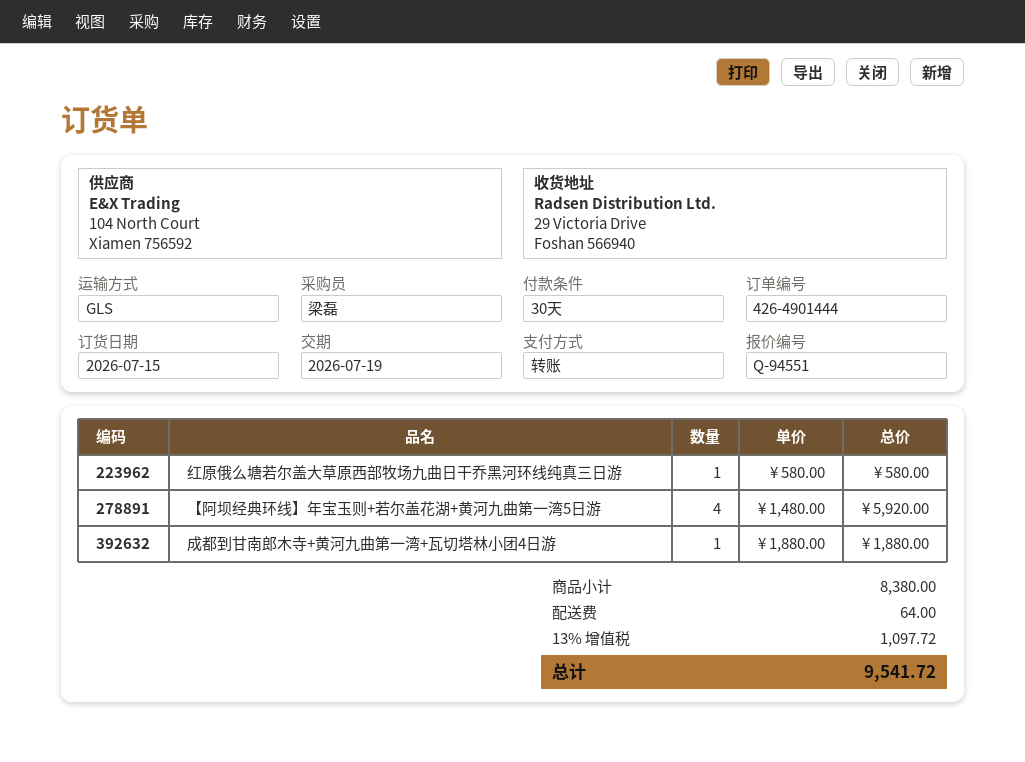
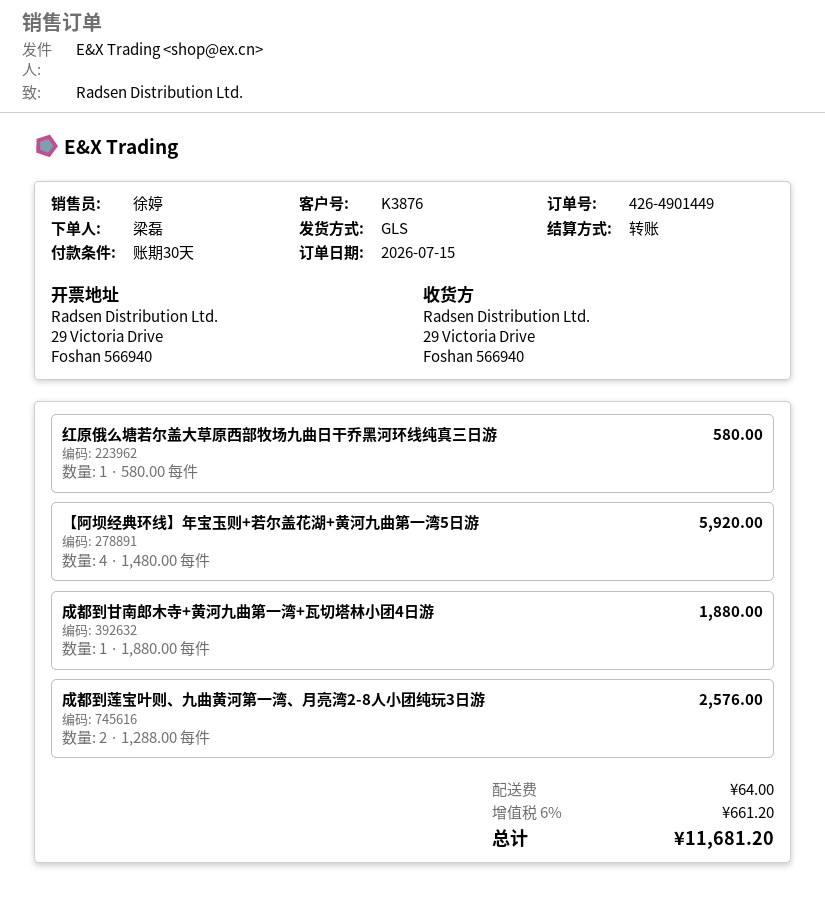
order number: 426-4901444 -> 426-4901449
成都到莲宝叶则、九曲黄河第一湾、月亮湾2-8人小团纯玩3日游: none -> 2 x 1288.00 = 2576.00
tax: 13% = 1097.72 -> 6% = 661.20
total: 9541.72 -> 11681.20

